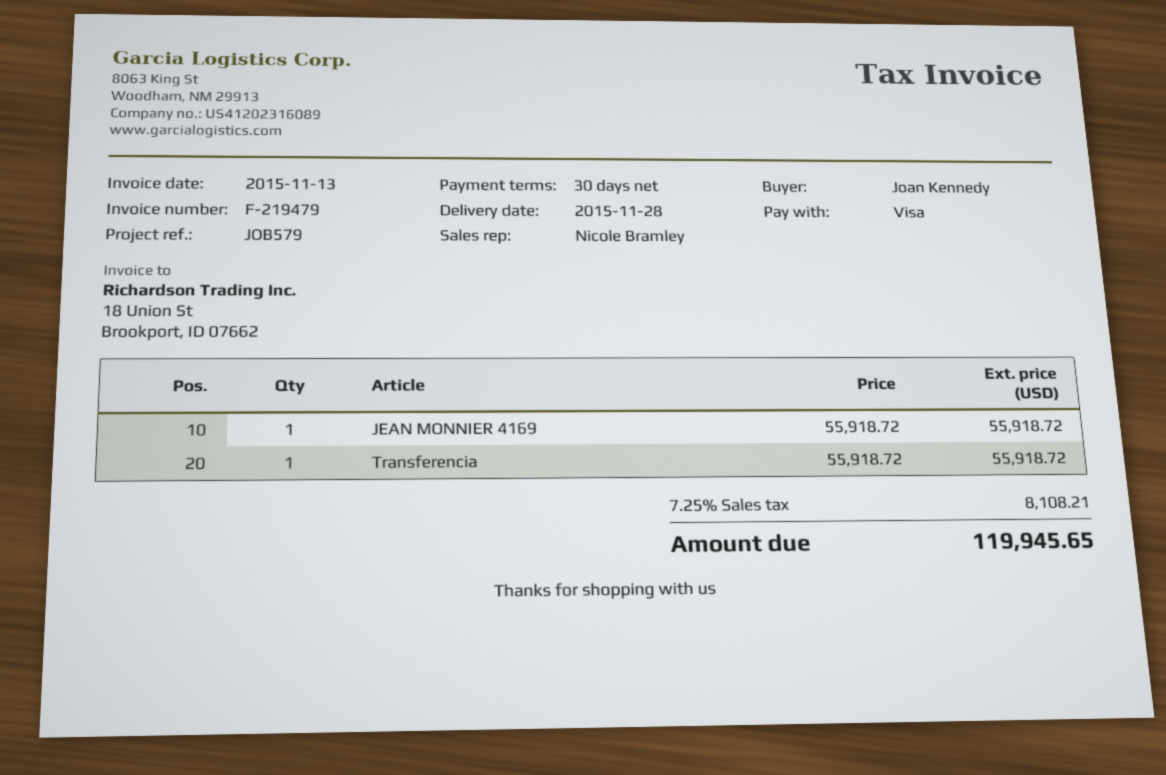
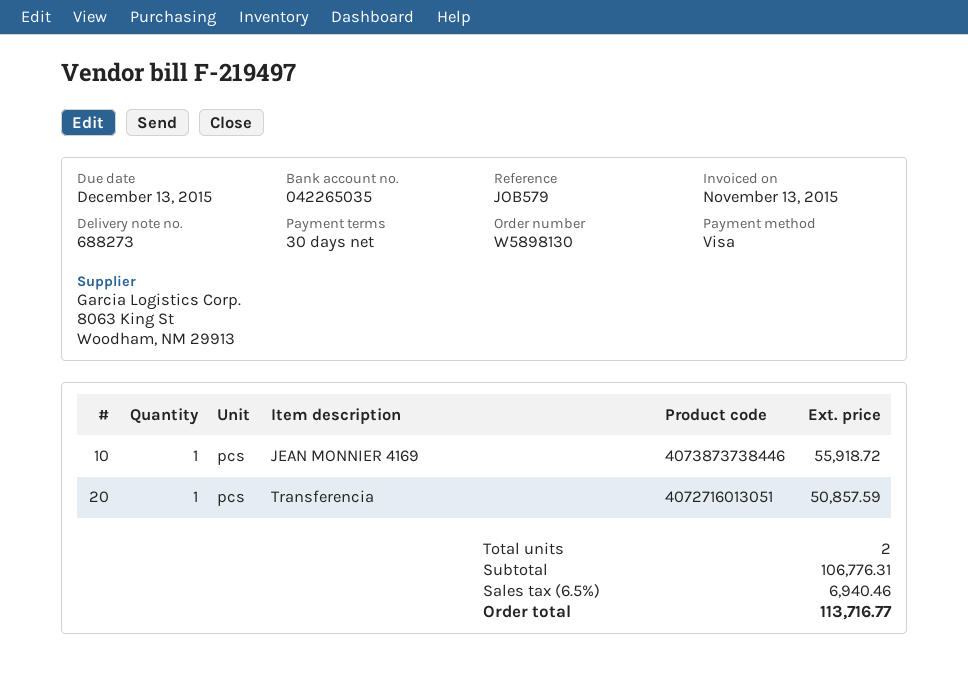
invoice number: F-219479 -> F-219497
Transferencia: 1 for 55918.72 -> 1 for 50857.59
tax: 7.25% = 8108.21 -> 6.5% = 6940.46
total: 119945.65 -> 113716.77

